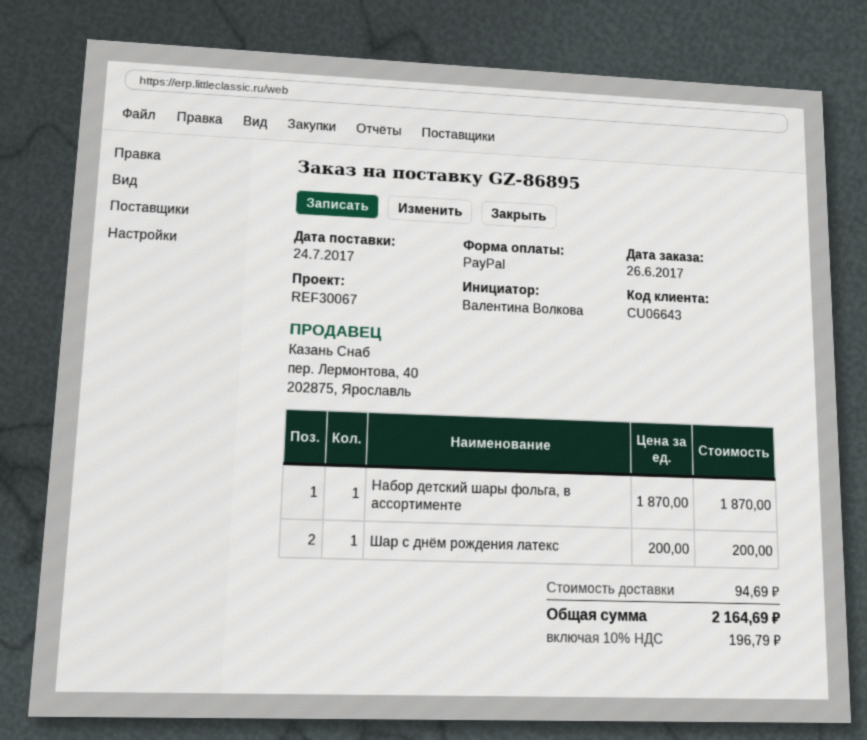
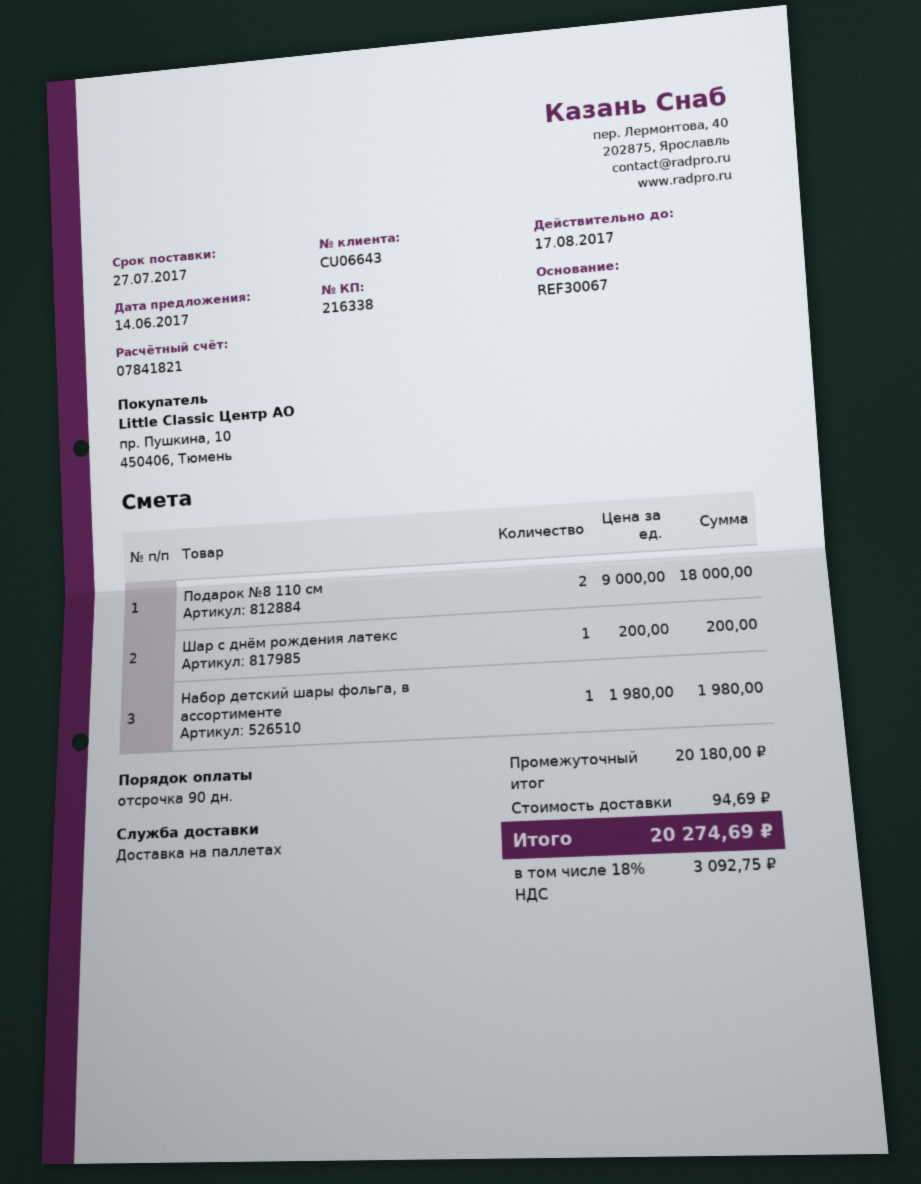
delivery date: 2017-07-24 -> 2017-07-27
Набор детский шары фольга, в ассортименте: 1 x 1870.00 = 1870.00 -> 1 x 1980.00 = 1980.00
Подарок №8 110 см: none -> 2 x 9000.00 = 18000.00
tax: 10% = 196.79 -> 18% = 3092.75
total: 2164.69 -> 20274.69

